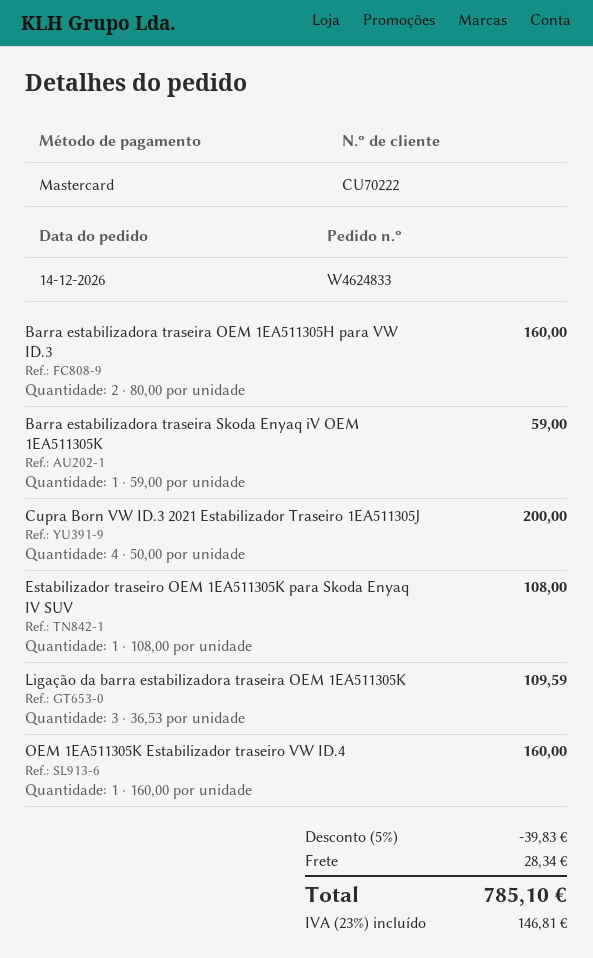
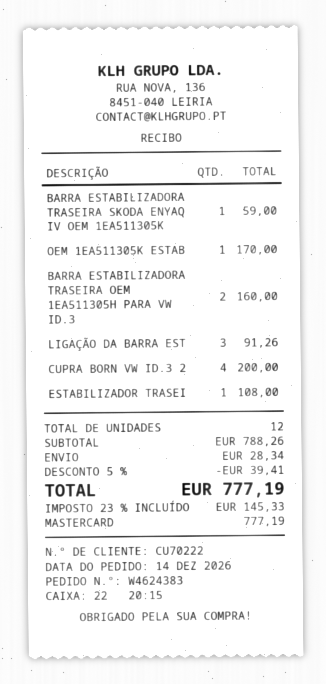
order number: W4624833 -> W4624383
Ligação da barra estabilizadora traseira OEM 1EA511305K: 3 for 109.59 -> 3 for 91.26
OEM 1EA511305K Estabilizador traseiro VW ID.4: 1 for 160.00 -> 1 for 170.00
discount: 5% = 39.83 -> 5% = 39.41
tax: 23% = 146.81 -> 23% = 145.33
total: 785.10 -> 777.19

